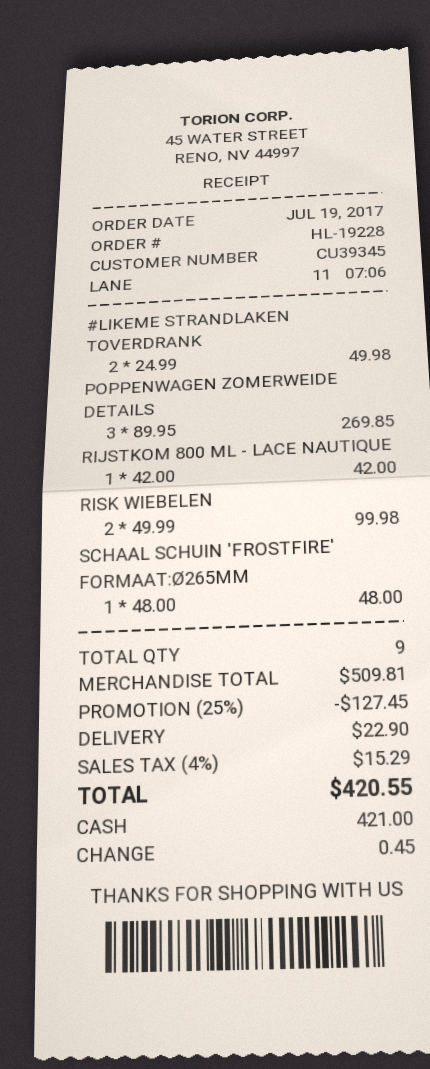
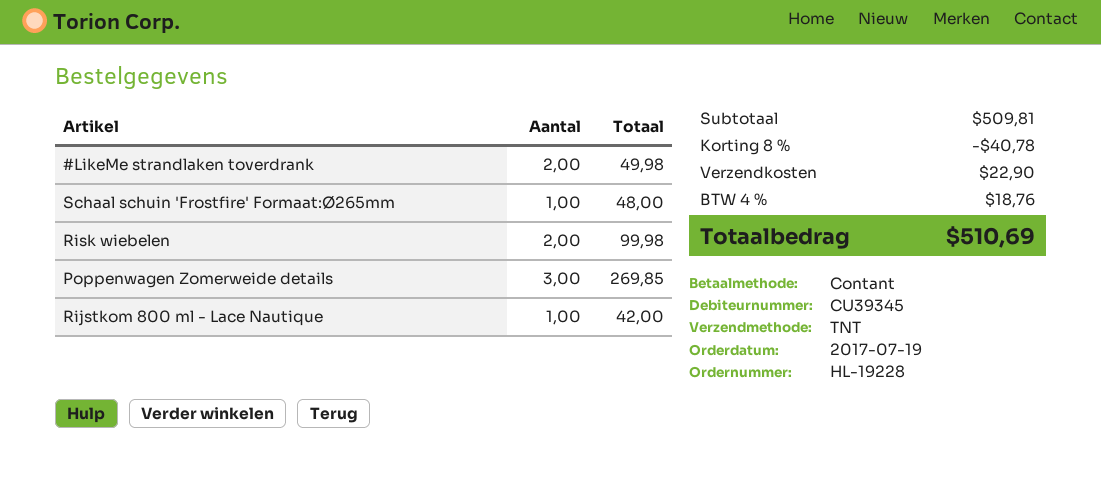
discount: 25% = 127.45 -> 8% = 40.78
tax: 4% = 15.29 -> 4% = 18.76
total: 420.55 -> 510.69

